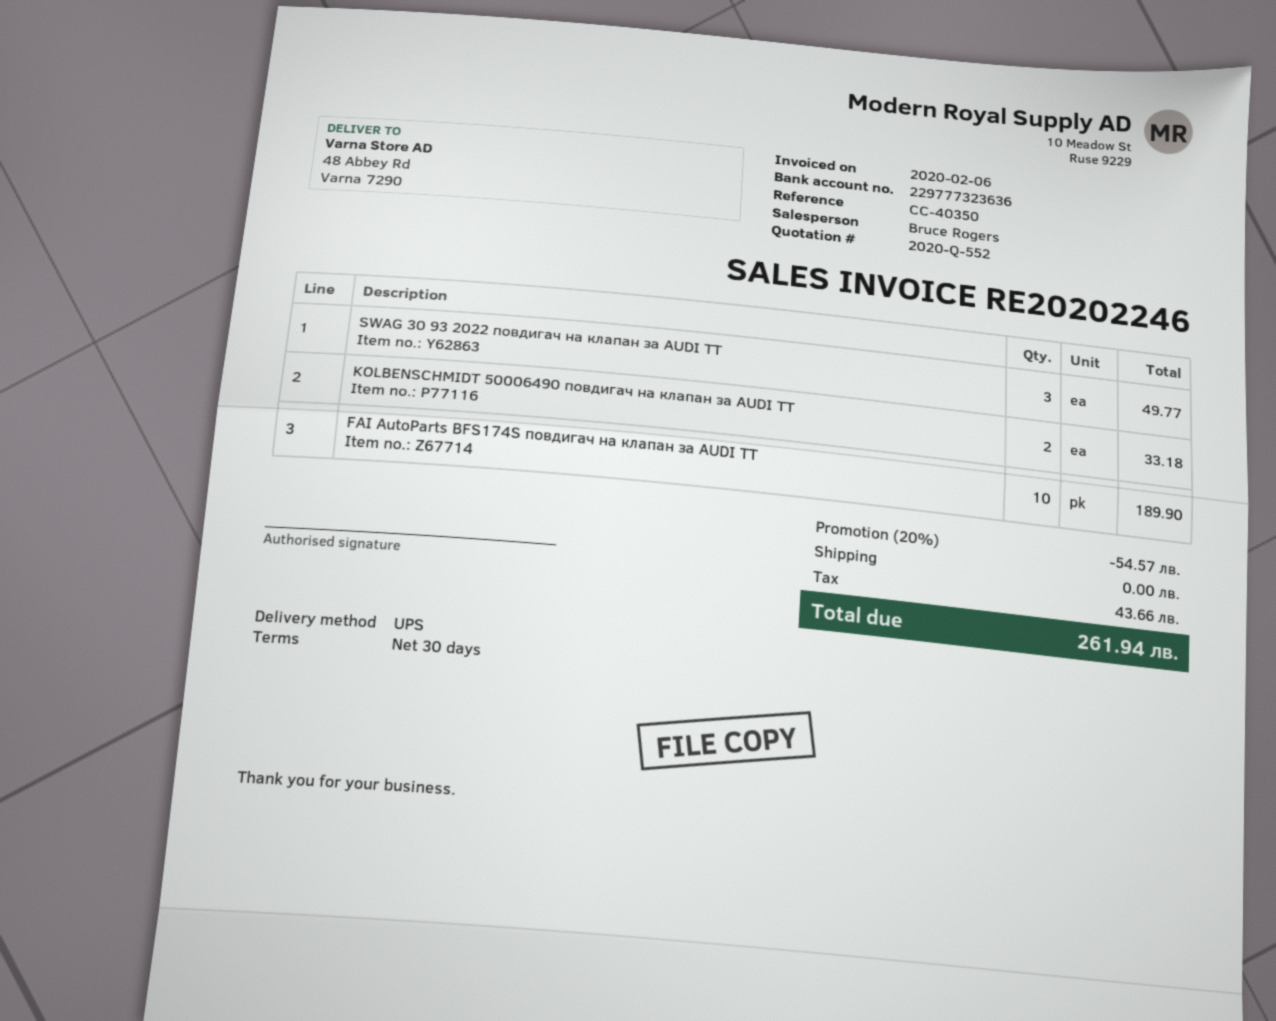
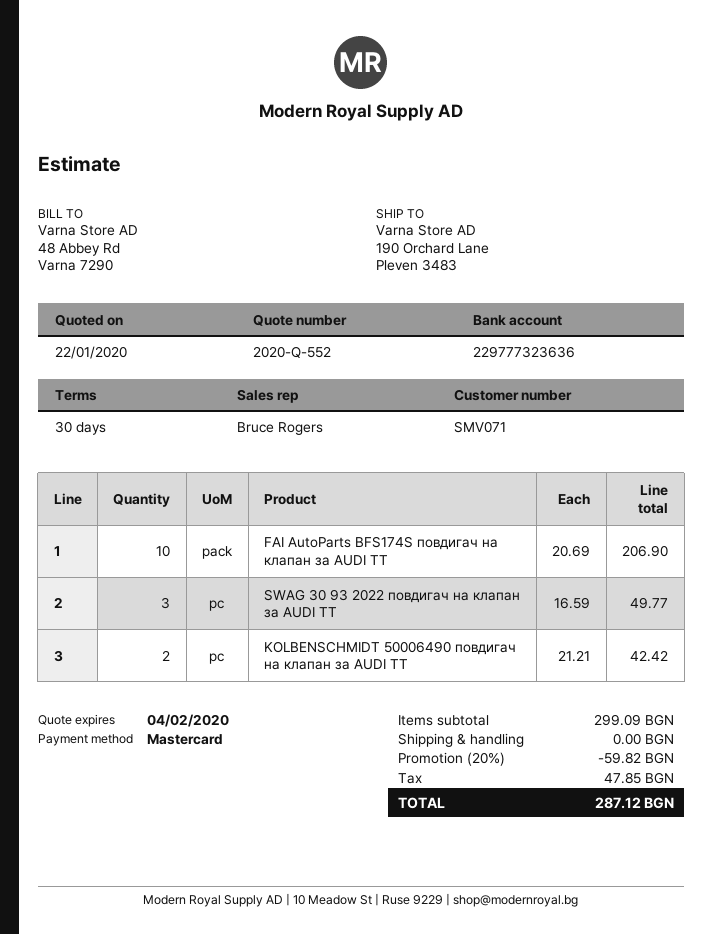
ship to: 48 Abbey Rd, Varna 7290 -> 190 Orchard Lane, Pleven 3483
KOLBENSCHMIDT 50006490 повдигач на клапан за AUDI TT: 2 for 33.18 -> 2 for 42.42
FAI AutoParts BFS174S повдигач на клапан за AUDI TT: 10 for 189.90 -> 10 for 206.90
discount: 20% = 54.57 -> 20% = 59.82
tax: 43.66 -> 47.85
total: 261.94 -> 287.12

